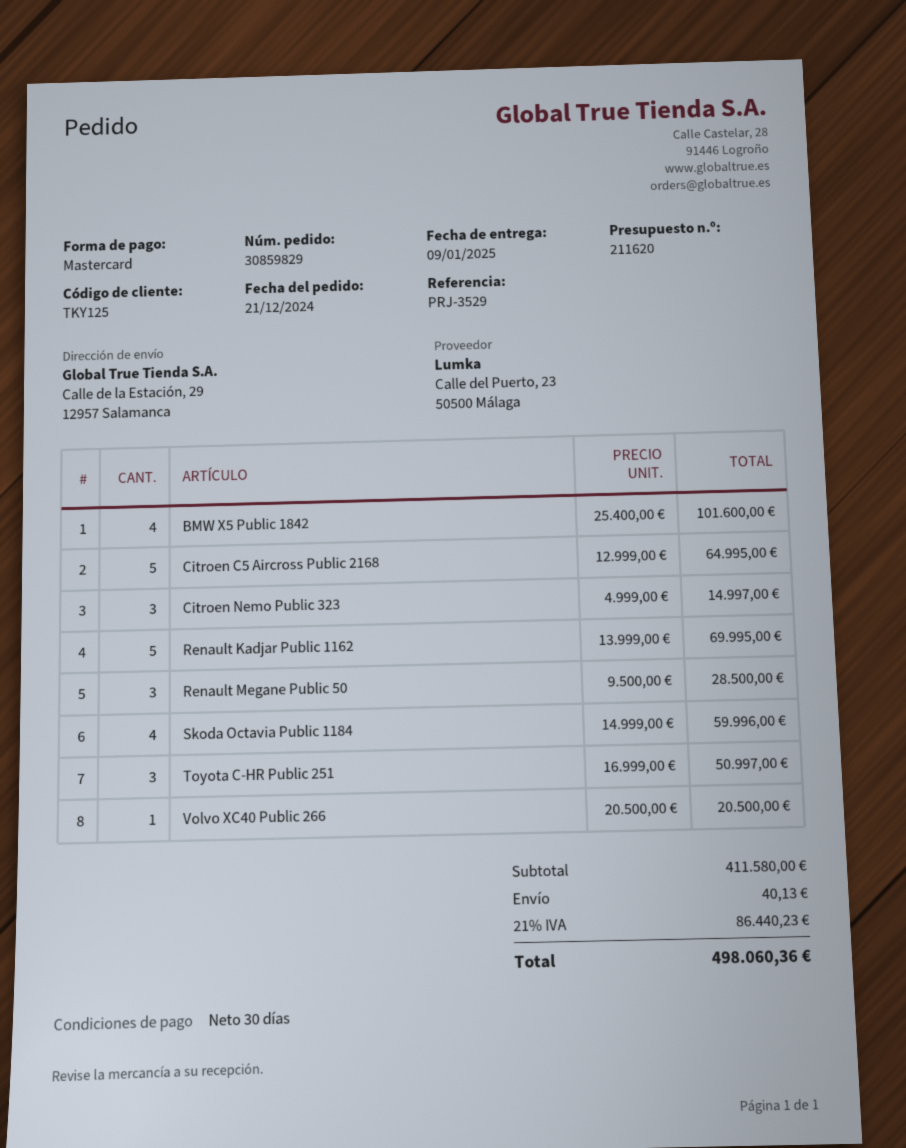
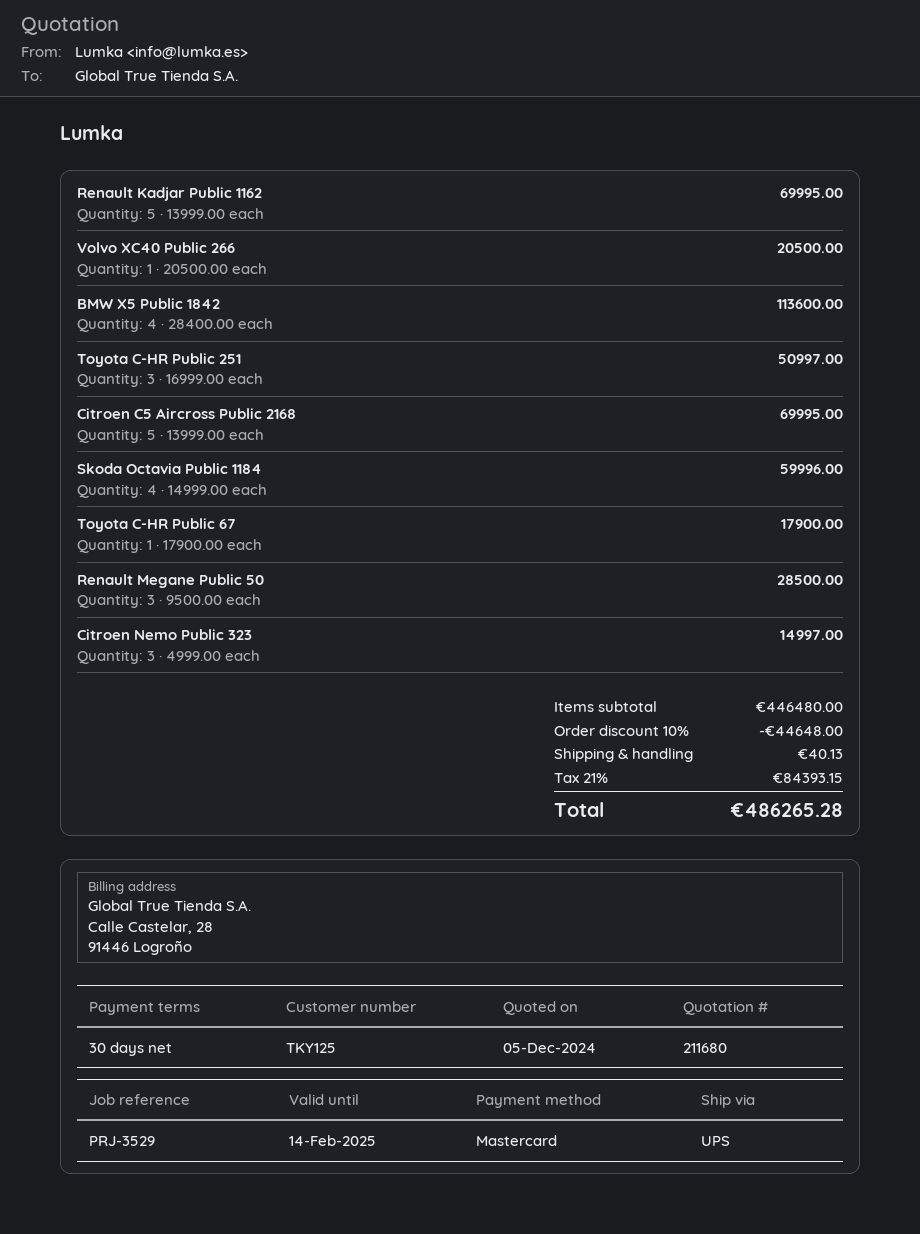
quote number: 211620 -> 211680
BMW X5 Public 1842: 4 x 25400.00 = 101600.00 -> 4 x 28400.00 = 113600.00
Citroen C5 Aircross Public 2168: 5 x 12999.00 = 64995.00 -> 5 x 13999.00 = 69995.00
Toyota C-HR Public 67: none -> 1 x 17900.00 = 17900.00
subtotal: 411580.00 -> 446480.00
discount: none -> 10% = 44648.00
tax: 21% = 86440.23 -> 21% = 84393.15
total: 498060.36 -> 486265.28

